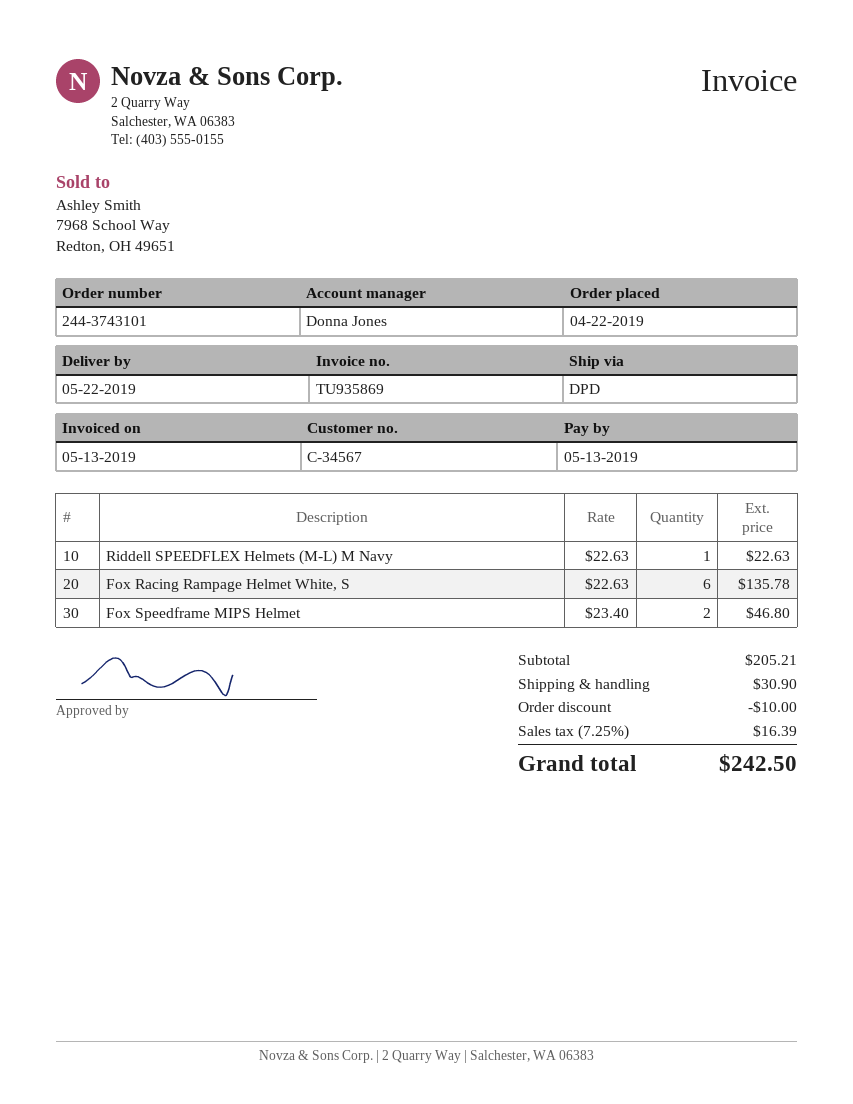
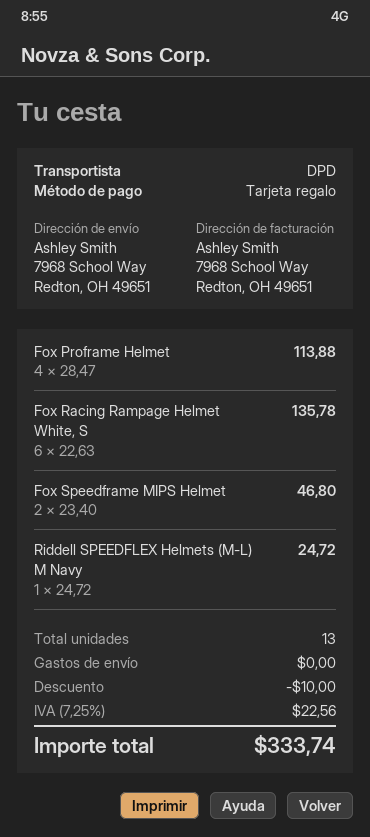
Riddell SPEEDFLEX Helmets (M-L) M Navy: 1 x 22.63 = 22.63 -> 1 x 24.72 = 24.72
Fox Proframe Helmet: none -> 4 x 28.47 = 113.88
shipping: 30.90 -> 0.00
tax: 7.25% = 16.39 -> 7.25% = 22.56
total: 242.50 -> 333.74

